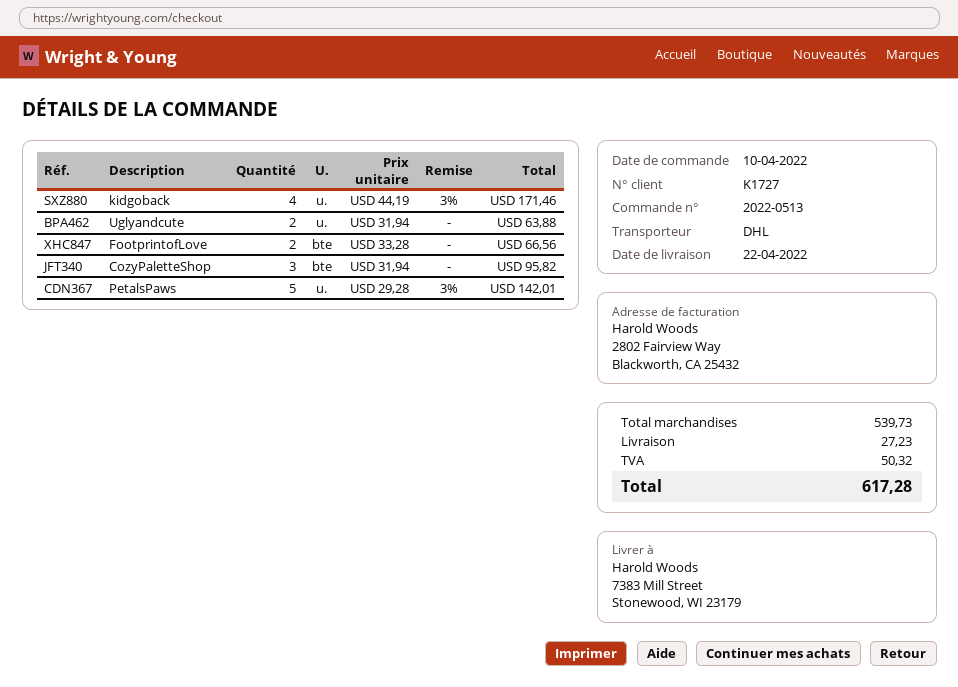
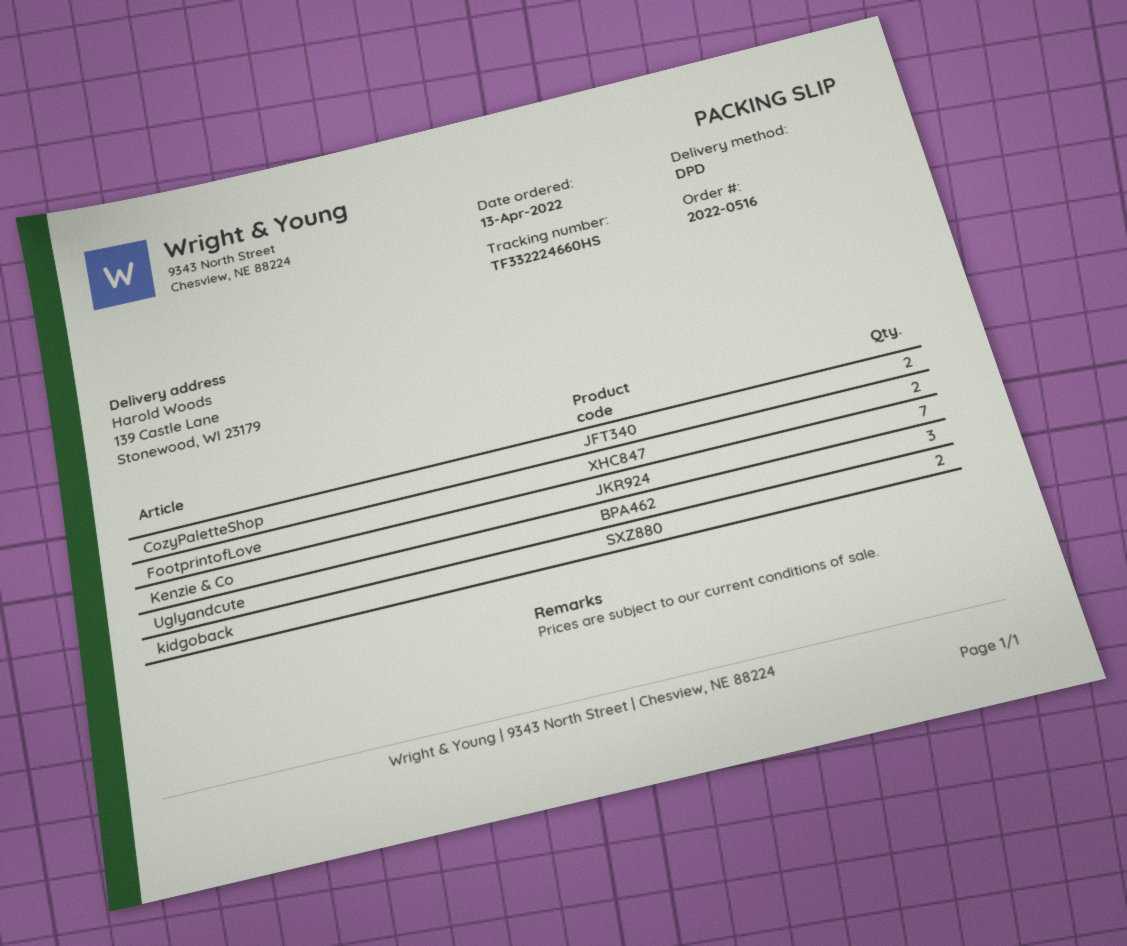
order number: 2022-0513 -> 2022-0516
order date: 2022-04-10 -> 2022-04-13
shipping method: DHL -> DPD
ship to: 7383 Mill Street, Stonewood, WI 23179 -> 139 Castle Lane, Stonewood, WI 23179
kidgoback: 4 -> 2
Uglyandcute: 2 -> 3
CozyPaletteShop: 3 -> 2
PetalsPaws: 5 -> none
Kenzie & Co: none -> 7

